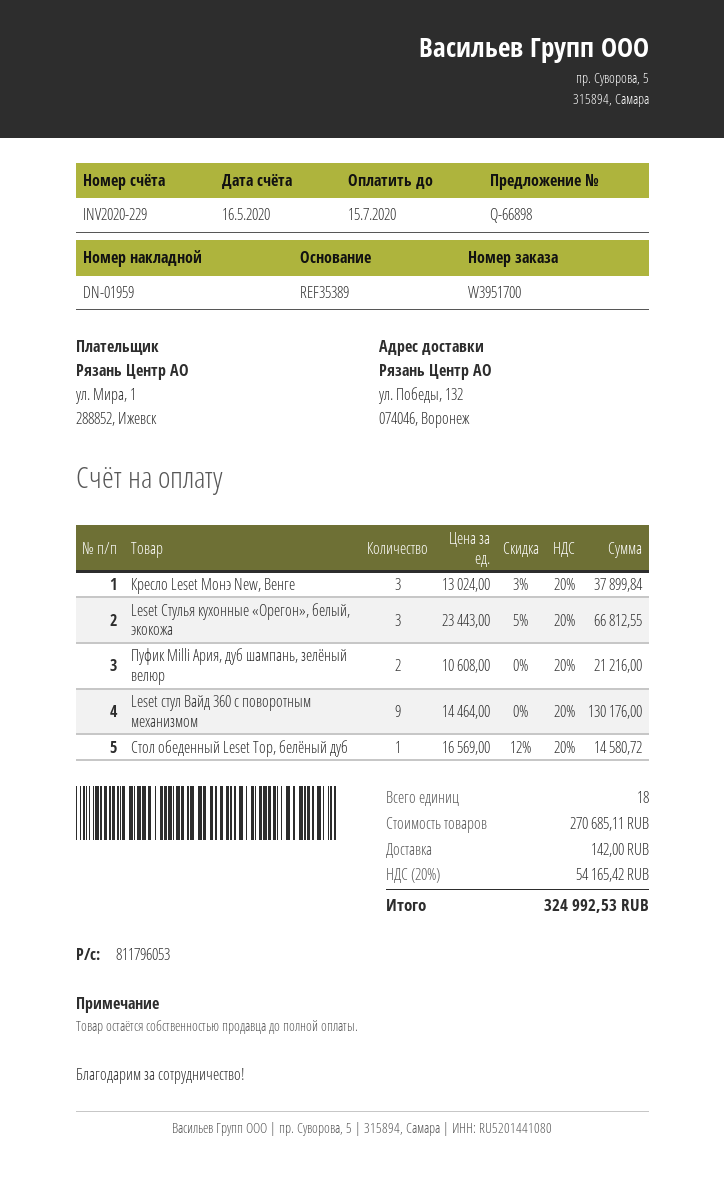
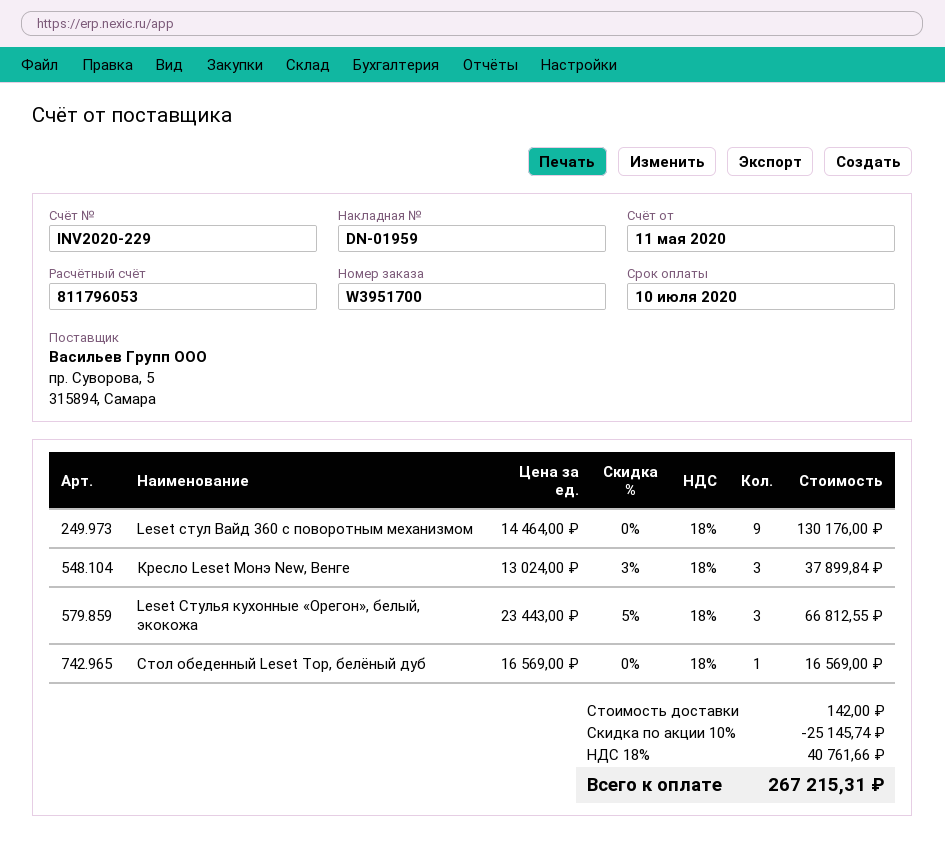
invoice date: 2020-05-16 -> 2020-05-11
due date: 2020-07-15 -> 2020-07-10
Пуфик Milli Ария, дуб шампань, зелёный велюр: 2 x 10608.00 = 21216.00 -> none
Стол обеденный Leset Тор, белёный дуб: 1 x 16569.00 - 12% = 14580.72 -> 1 x 16569.00 = 16569.00
discount: none -> 10% = 25145.74
tax: 20% = 54165.42 -> 18% = 40761.66
total: 324992.53 -> 267215.31

